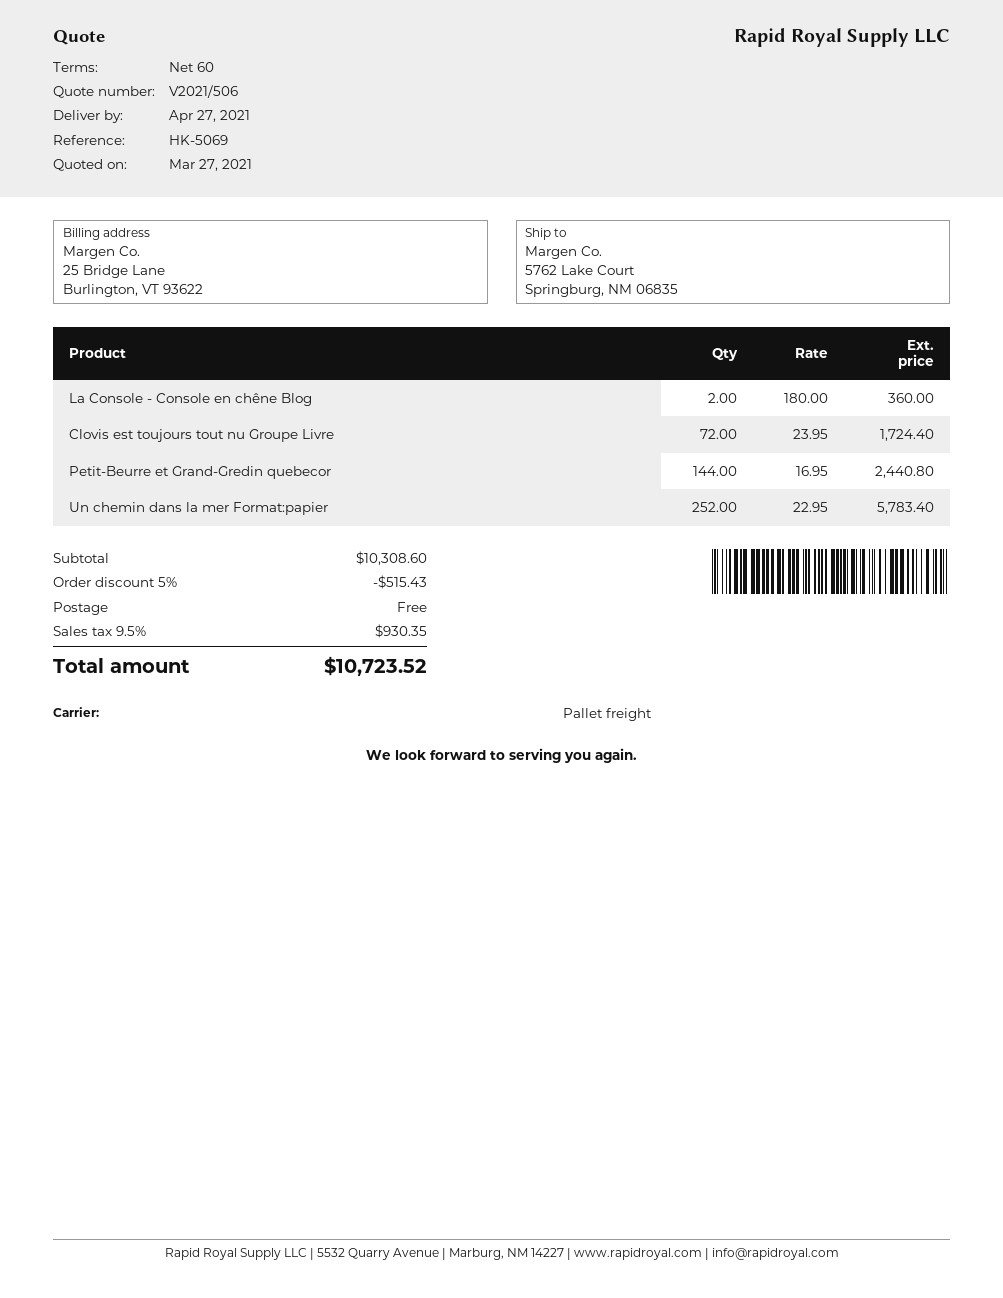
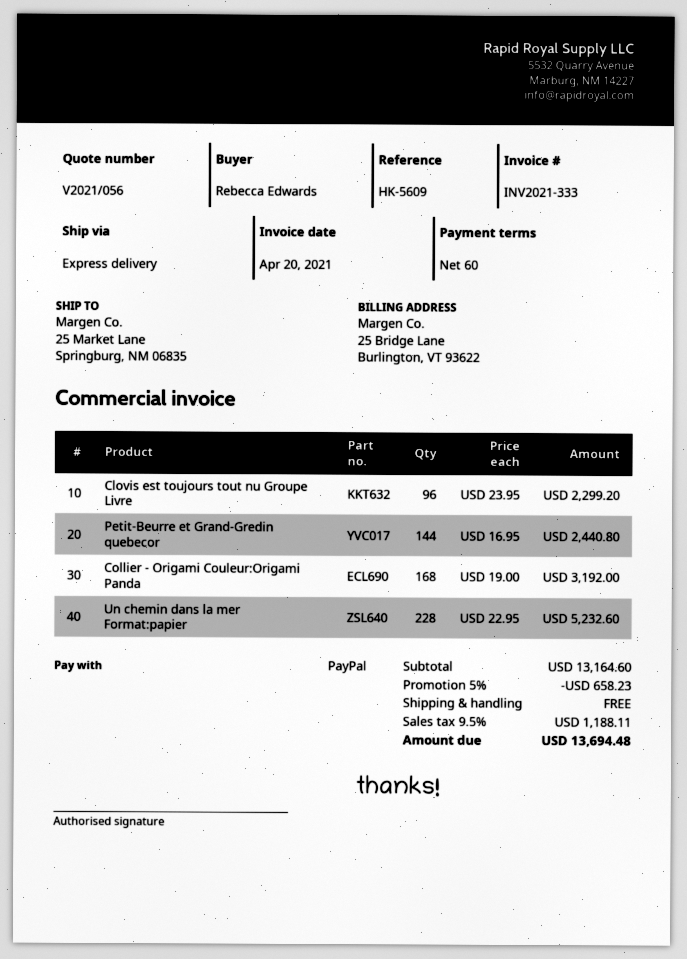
quote number: V2021/506 -> V2021/056
reference: HK-5069 -> HK-5609
shipping method: pallet freight -> express
ship to: 5762 Lake Court, Springburg, NM 06835 -> 25 Market Lane, Springburg, NM 06835
La Console - Console en chêne Blog: 2 x 180.00 = 360.00 -> none
Clovis est toujours tout nu Groupe Livre: 72 x 23.95 = 1724.40 -> 96 x 23.95 = 2299.20
Un chemin dans la mer Format:papier: 252 x 22.95 = 5783.40 -> 228 x 22.95 = 5232.60
Collier - Origami Couleur:Origami Panda: none -> 168 x 19.00 = 3192.00
subtotal: 10308.60 -> 13164.60
discount: 5% = 515.43 -> 5% = 658.23
tax: 9.5% = 930.35 -> 9.5% = 1188.11
total: 10723.52 -> 13694.48

